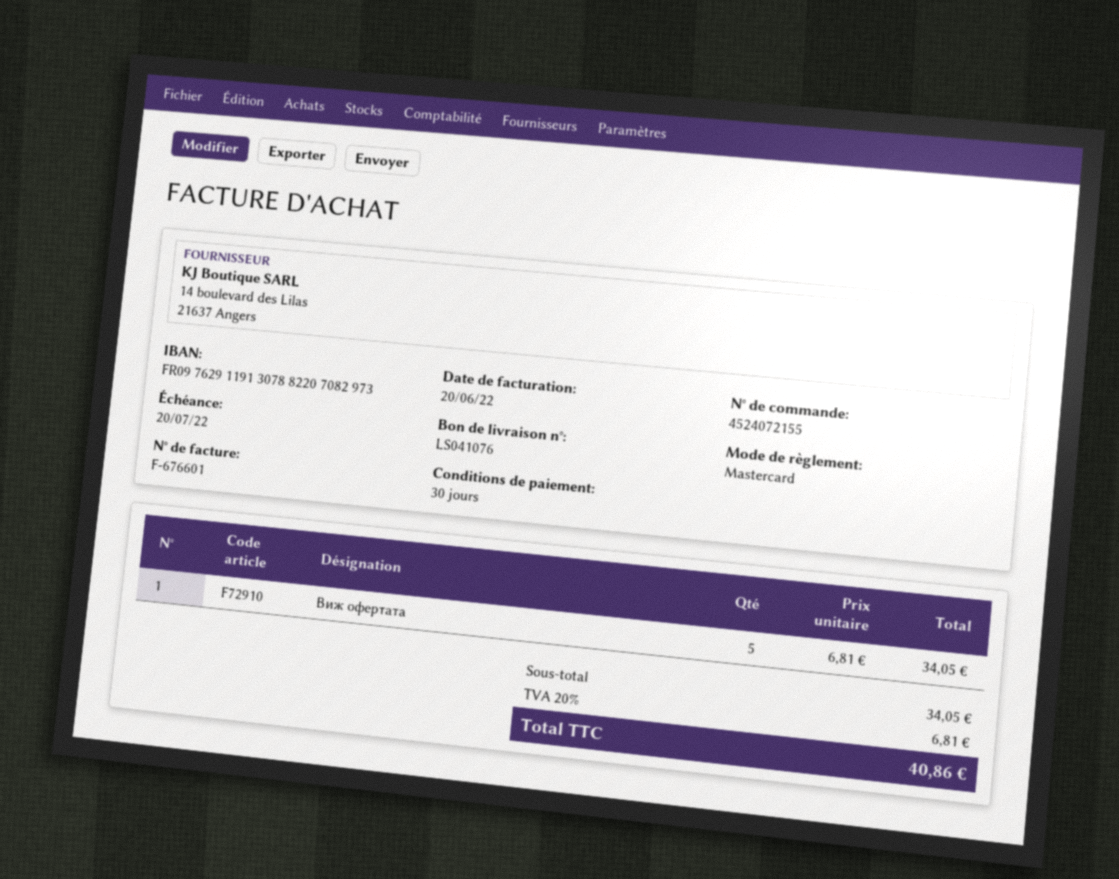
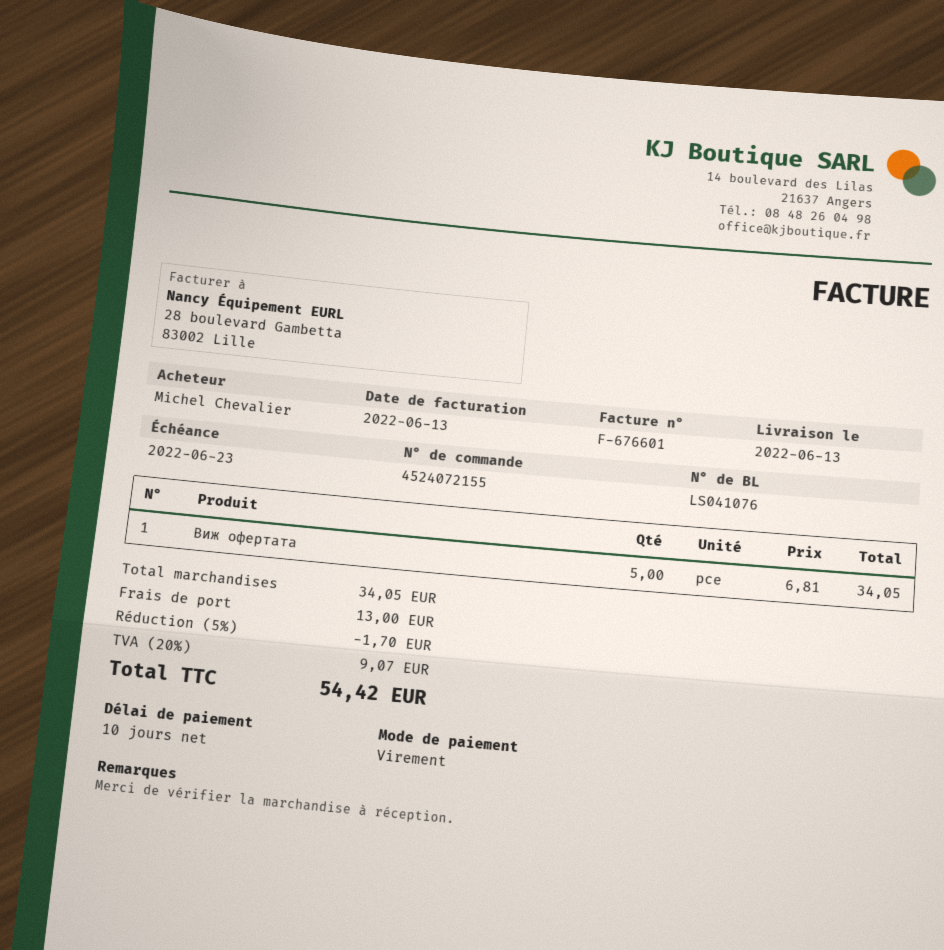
invoice date: 2022-06-20 -> 2022-06-13
payment terms: 30 days -> 10 days
due date: 2022-07-20 -> 2022-06-23
payment method: Mastercard -> bank transfer
discount: none -> 5% = 1.70
shipping: none -> 13.00
tax: 20% = 6.81 -> 20% = 9.07
total: 40.86 -> 54.42

